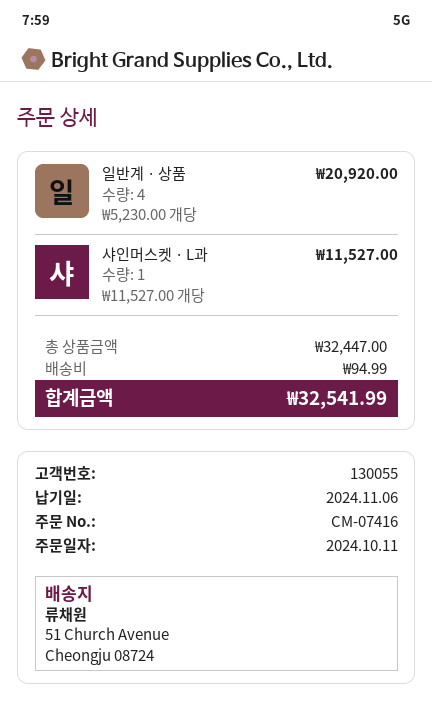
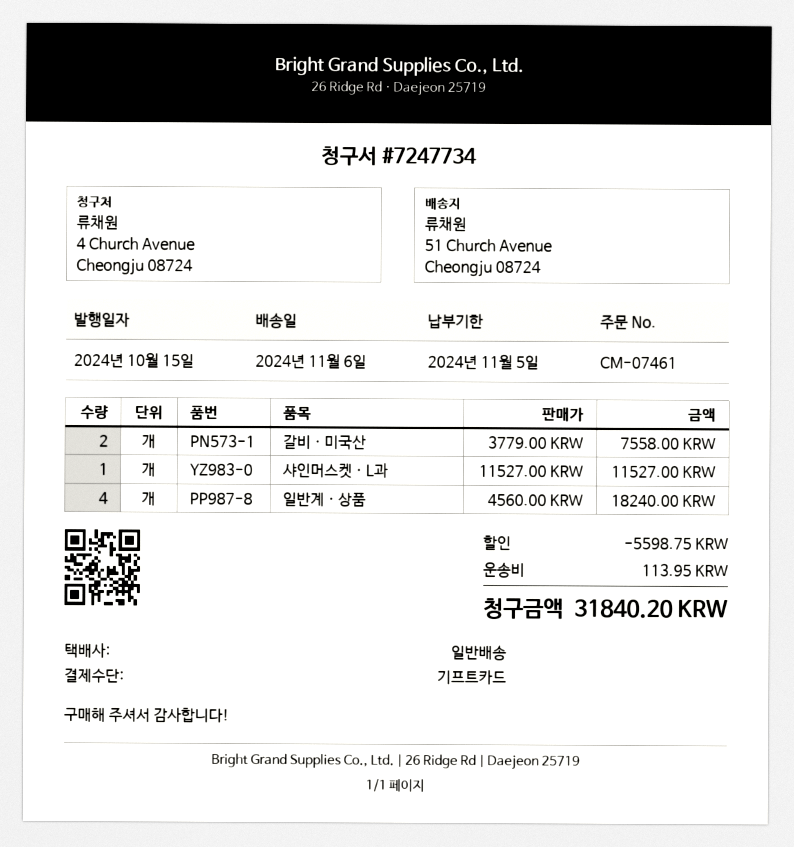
order number: CM-07416 -> CM-07461
일반계 · 상품: 4 x 5230.00 = 20920.00 -> 4 x 4560.00 = 18240.00
갈비 · 미국산: none -> 2 x 3779.00 = 7558.00
discount: none -> 5598.75
shipping: 94.99 -> 113.95
total: 32541.99 -> 31840.20

